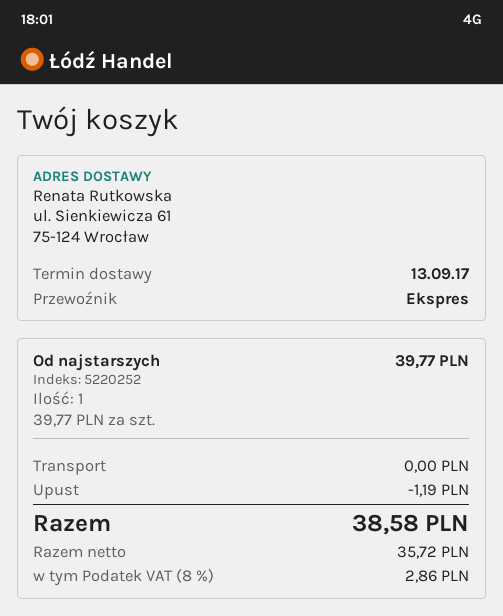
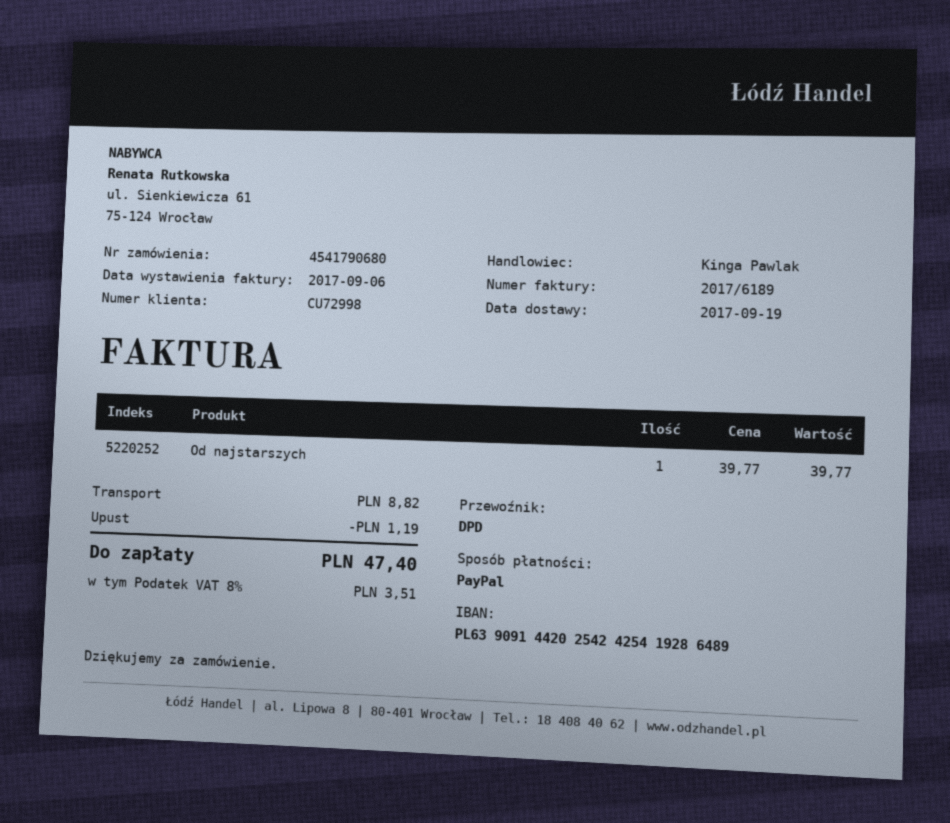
delivery date: 2017-09-13 -> 2017-09-19
shipping method: express -> DPD
shipping: 0.00 -> 8.82
tax: 8% = 2.86 -> 8% = 3.51
total: 38.58 -> 47.40

